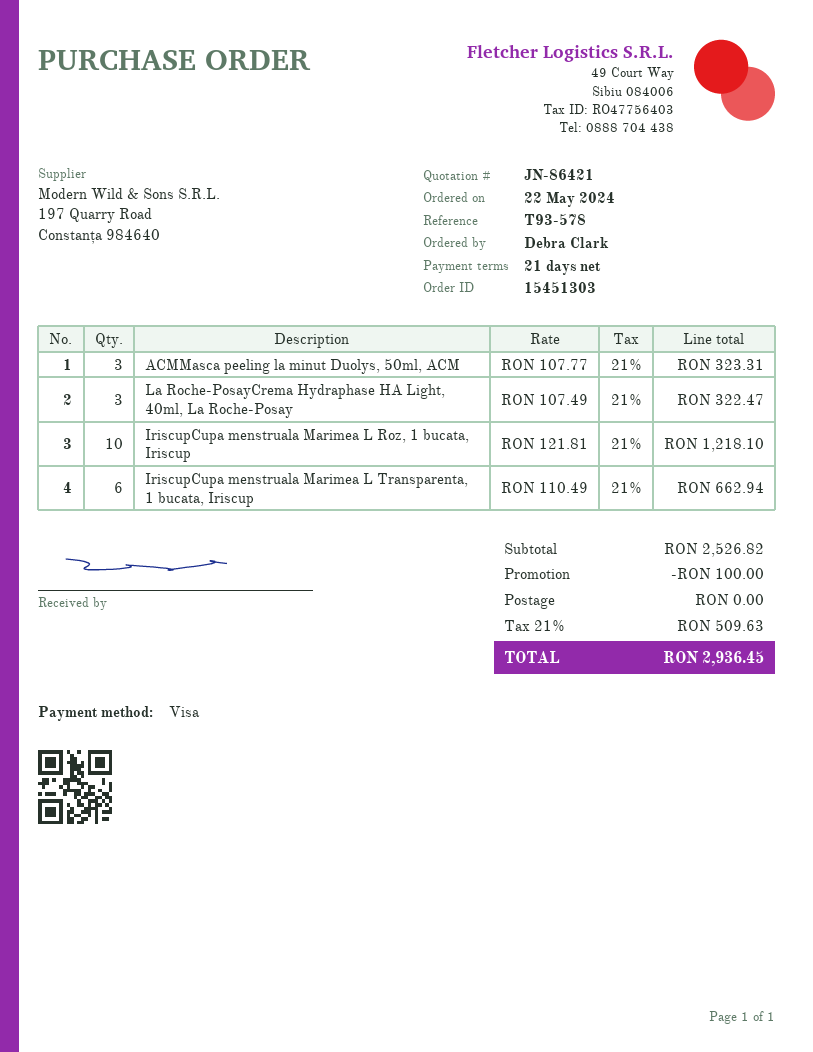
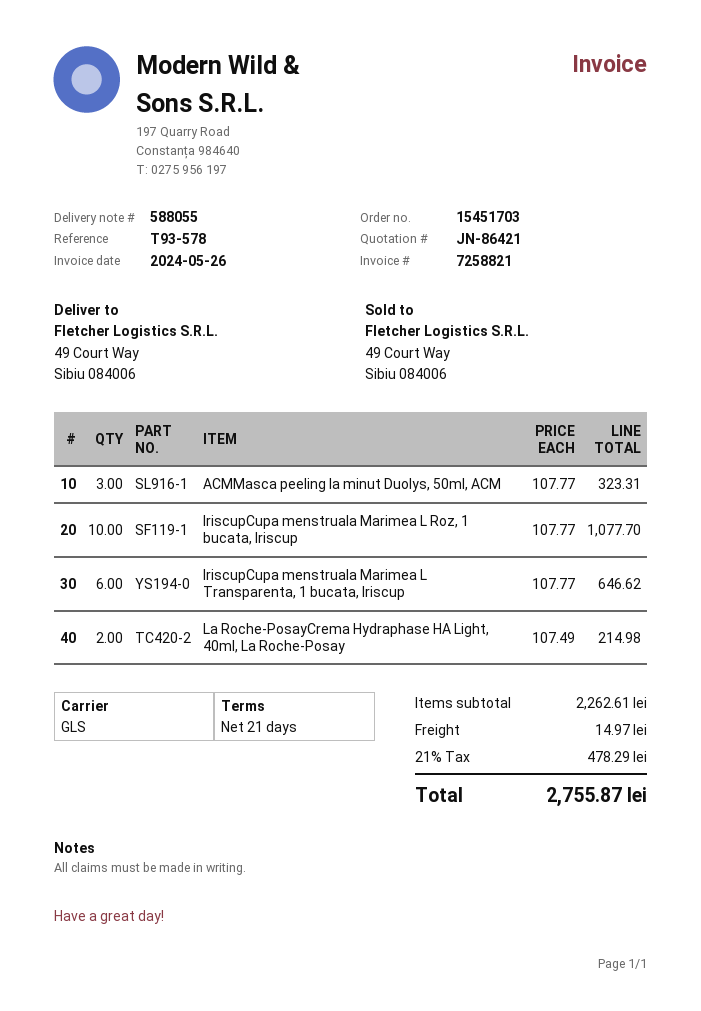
order number: 15451303 -> 15451703
La Roche-PosayCrema Hydraphase HA Light, 40ml, La Roche-Posay: 3 x 107.49 = 322.47 -> 2 x 107.49 = 214.98
IriscupCupa menstruala Marimea L Roz, 1 bucata, Iriscup: 10 x 121.81 = 1218.10 -> 10 x 107.77 = 1077.70
IriscupCupa menstruala Marimea L Transparenta, 1 bucata, Iriscup: 6 x 110.49 = 662.94 -> 6 x 107.77 = 646.62
subtotal: 2526.82 -> 2262.61
discount: 100.00 -> none
shipping: 0.00 -> 14.97
tax: 21% = 509.63 -> 21% = 478.29
total: 2936.45 -> 2755.87

